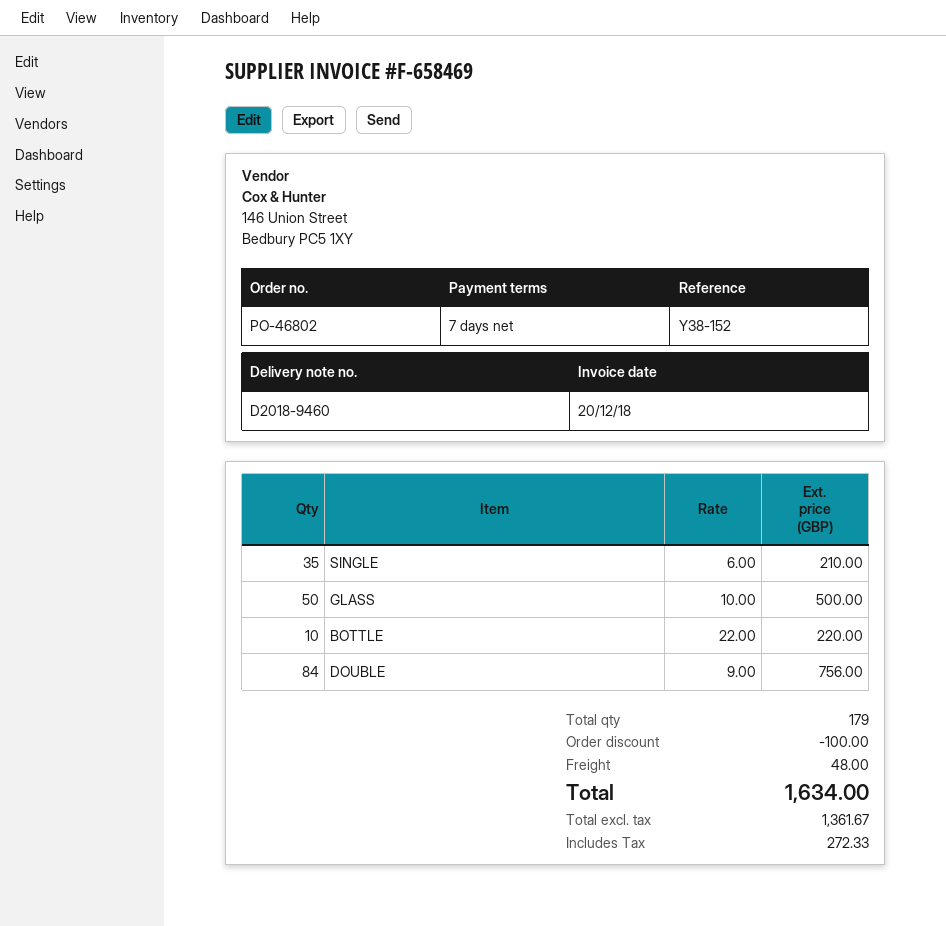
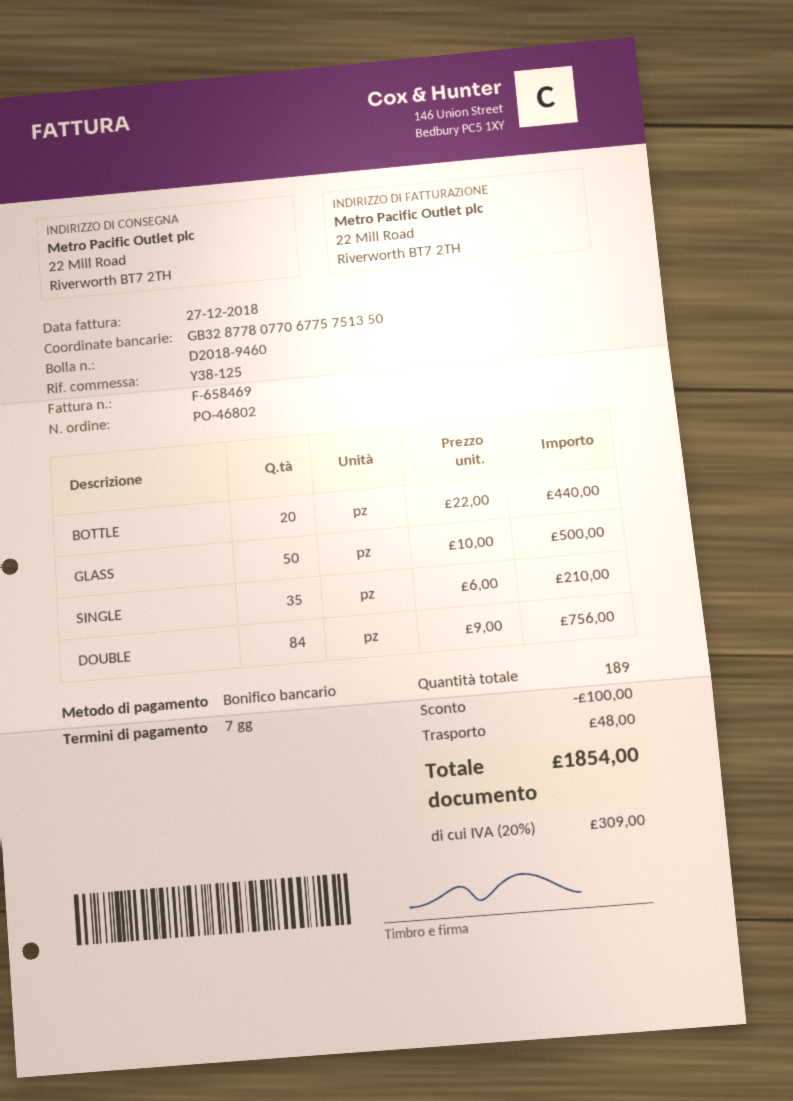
invoice date: 2018-12-20 -> 2018-12-27
reference: Y38-152 -> Y38-125
BOTTLE: 10 x 22.00 = 220.00 -> 20 x 22.00 = 440.00
total quantity: 179 -> 189
tax: 272.33 -> 309.00
total: 1634.00 -> 1854.00

